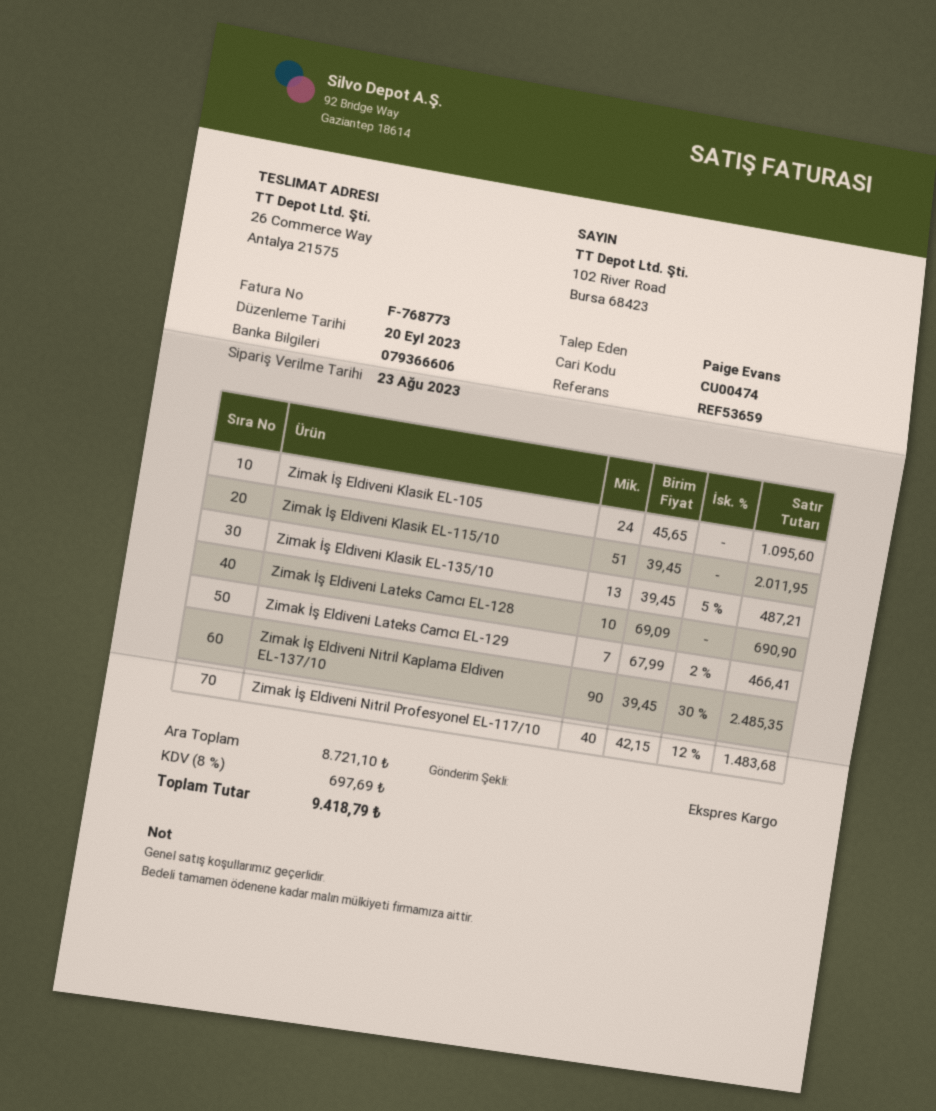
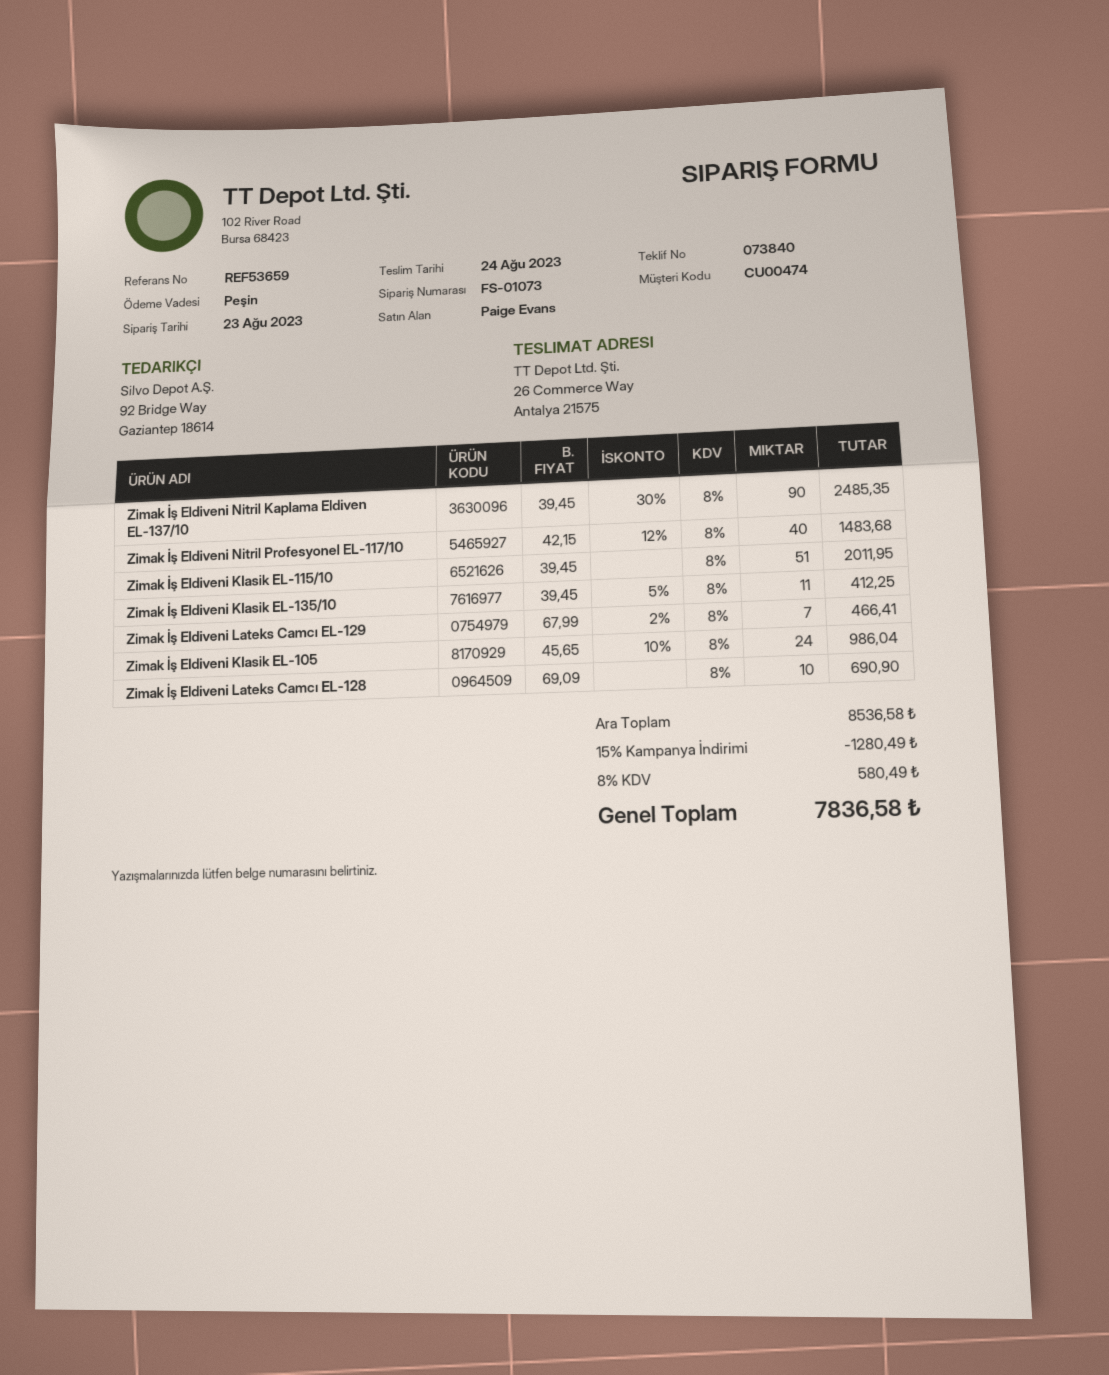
Zimak İş Eldiveni Klasik EL-105: 24 x 45.65 = 1095.60 -> 24 x 45.65 - 10% = 986.04
Zimak İş Eldiveni Klasik EL-135/10: 13 x 39.45 - 5% = 487.21 -> 11 x 39.45 - 5% = 412.25
subtotal: 8721.10 -> 8536.58
discount: none -> 15% = 1280.49
tax: 8% = 697.69 -> 8% = 580.49
total: 9418.79 -> 7836.58

